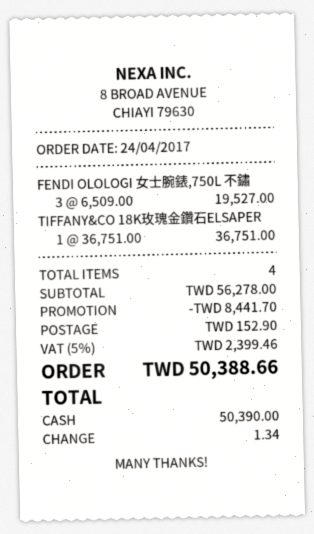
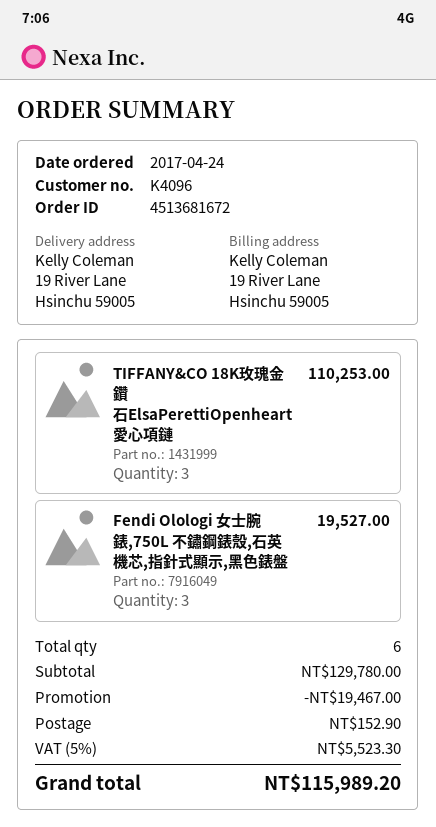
TIFFANY&CO 18K玫瑰金鑽石ELSAPER: 1 for 36751.00 -> 3 for 110253.00
total quantity: 4 -> 6
subtotal: 56278.00 -> 129780.00
discount: 8441.70 -> 19467.00
tax: 5% = 2399.46 -> 5% = 5523.30
total: 50388.66 -> 115989.20

